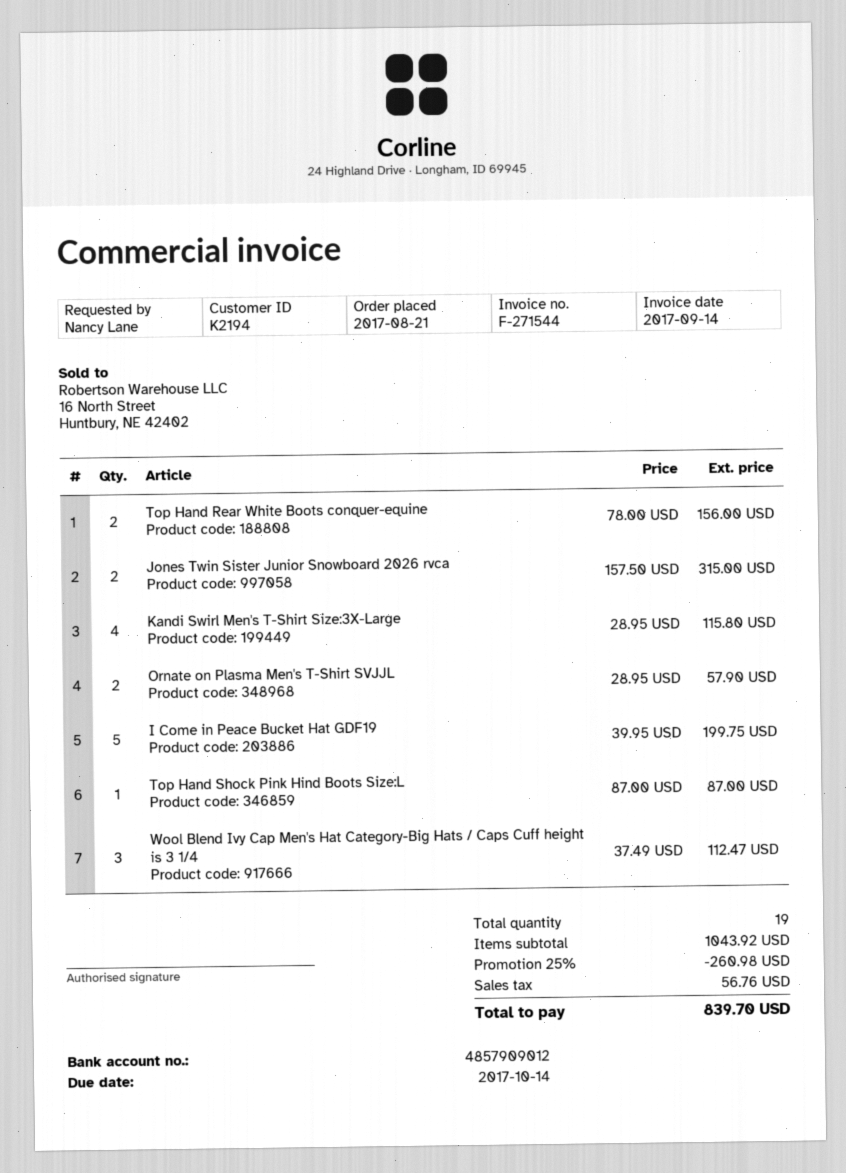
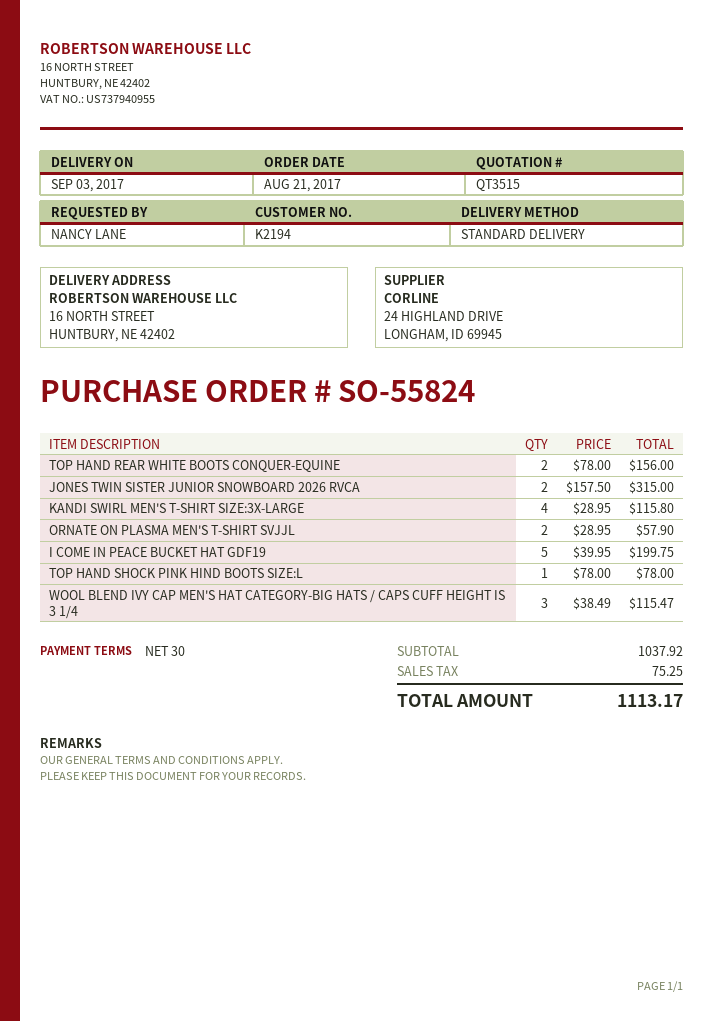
Top Hand Shock Pink Hind Boots Size:L: 1 x 87.00 = 87.00 -> 1 x 78.00 = 78.00
Wool Blend Ivy Cap Men's Hat Category-Big Hats / Caps Cuff height is 3 1/4: 3 x 37.49 = 112.47 -> 3 x 38.49 = 115.47
subtotal: 1043.92 -> 1037.92
discount: 25% = 260.98 -> none
tax: 56.76 -> 75.25
total: 839.70 -> 1113.17

